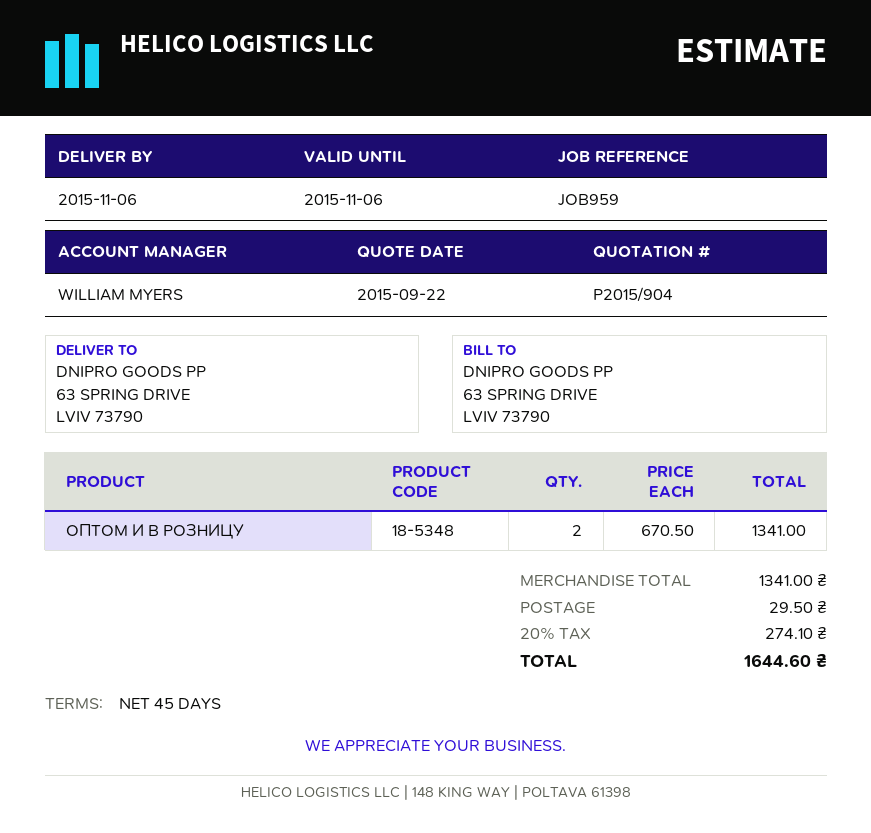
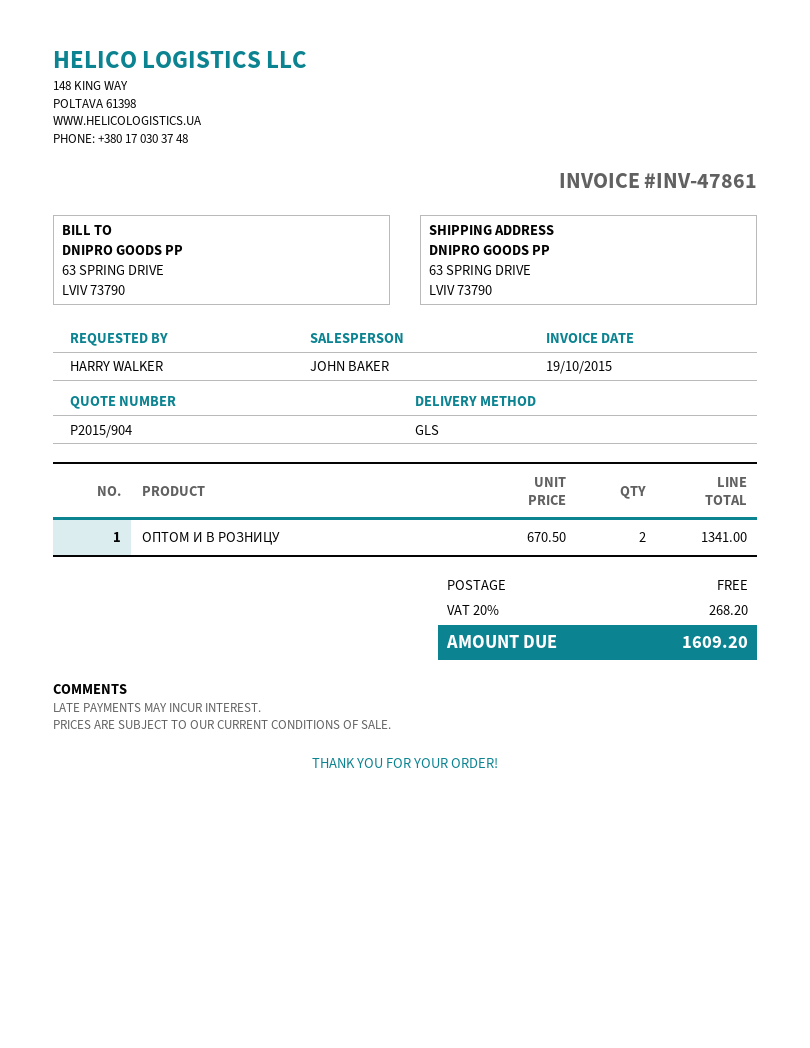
sales rep: WILLIAM MYERS -> JOHN BAKER
shipping: 29.50 -> 0.00
tax: 20% = 274.10 -> 20% = 268.20
total: 1644.60 -> 1609.20

